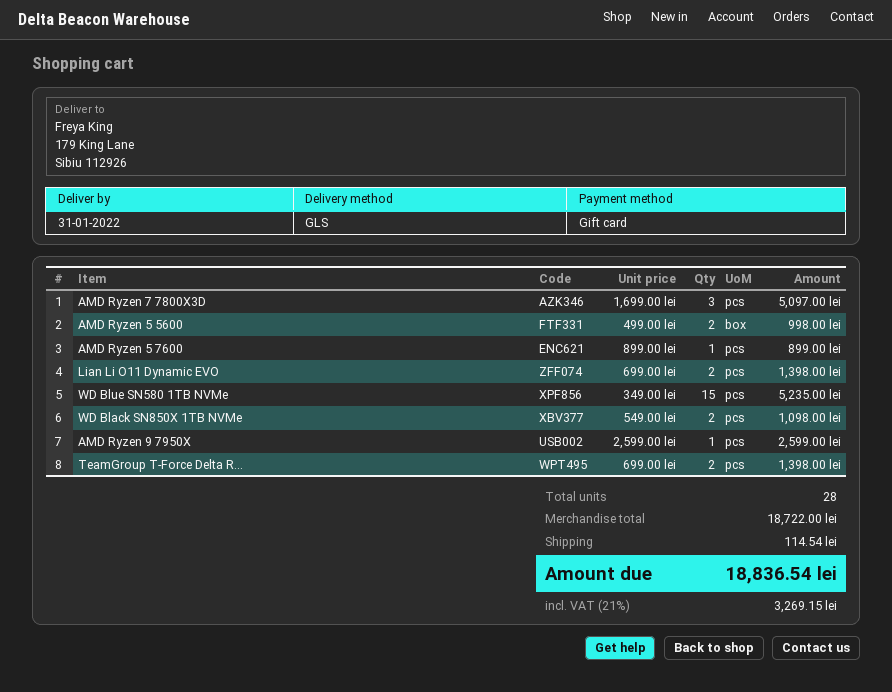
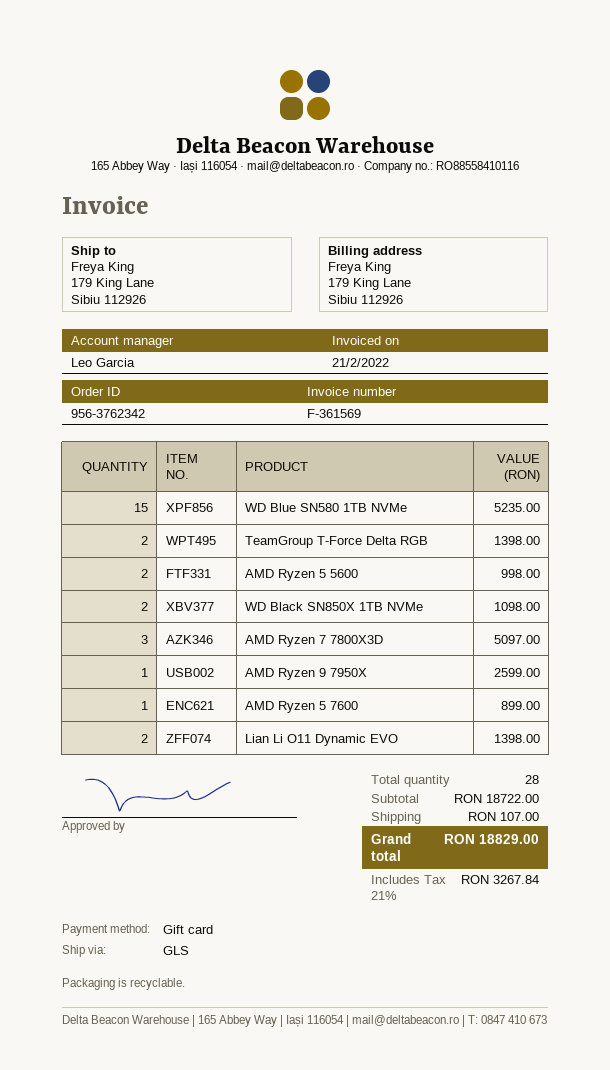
shipping: 114.54 -> 107.00
tax: 21% = 3269.15 -> 21% = 3267.84
total: 18836.54 -> 18829.00

